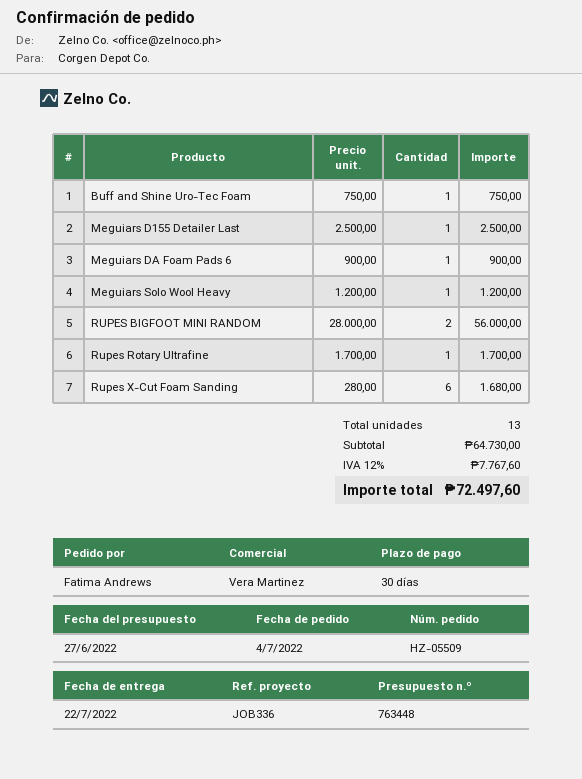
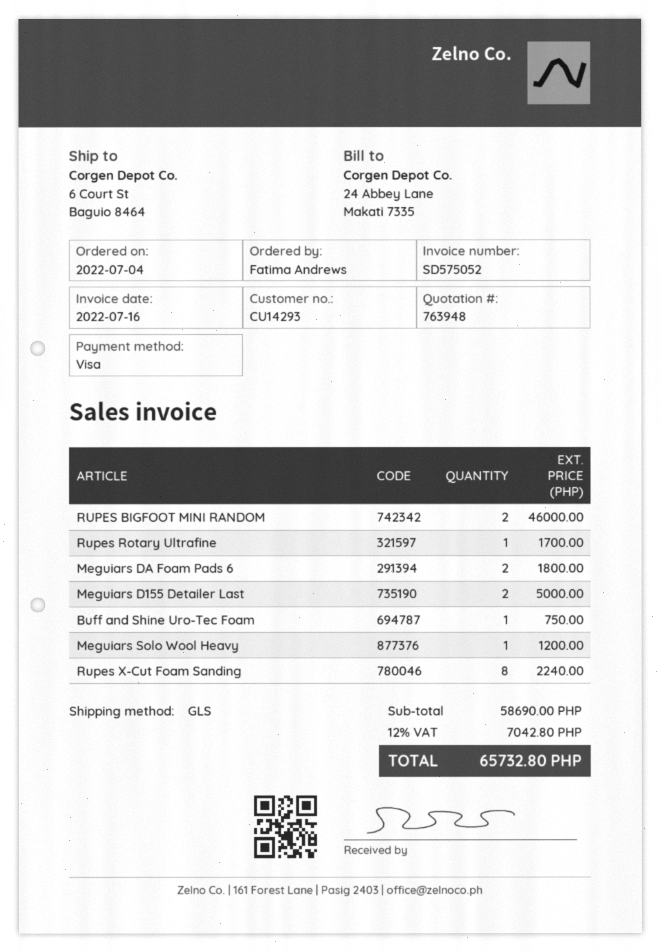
quote number: 763448 -> 763948
Meguiars D155 Detailer Last: 1 for 2500.00 -> 2 for 5000.00
Meguiars DA Foam Pads 6: 1 for 900.00 -> 2 for 1800.00
RUPES BIGFOOT MINI RANDOM: 2 for 56000.00 -> 2 for 46000.00
Rupes X-Cut Foam Sanding: 6 for 1680.00 -> 8 for 2240.00
subtotal: 64730.00 -> 58690.00
tax: 12% = 7767.60 -> 12% = 7042.80
total: 72497.60 -> 65732.80

